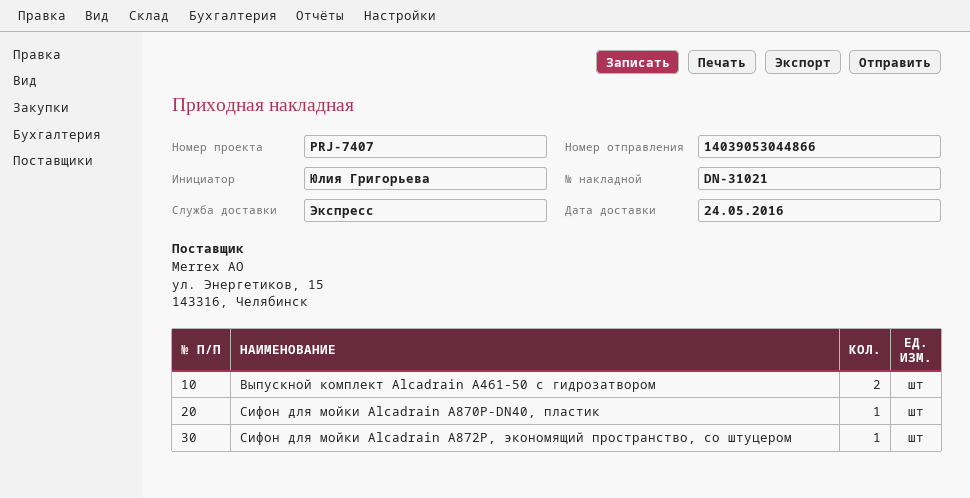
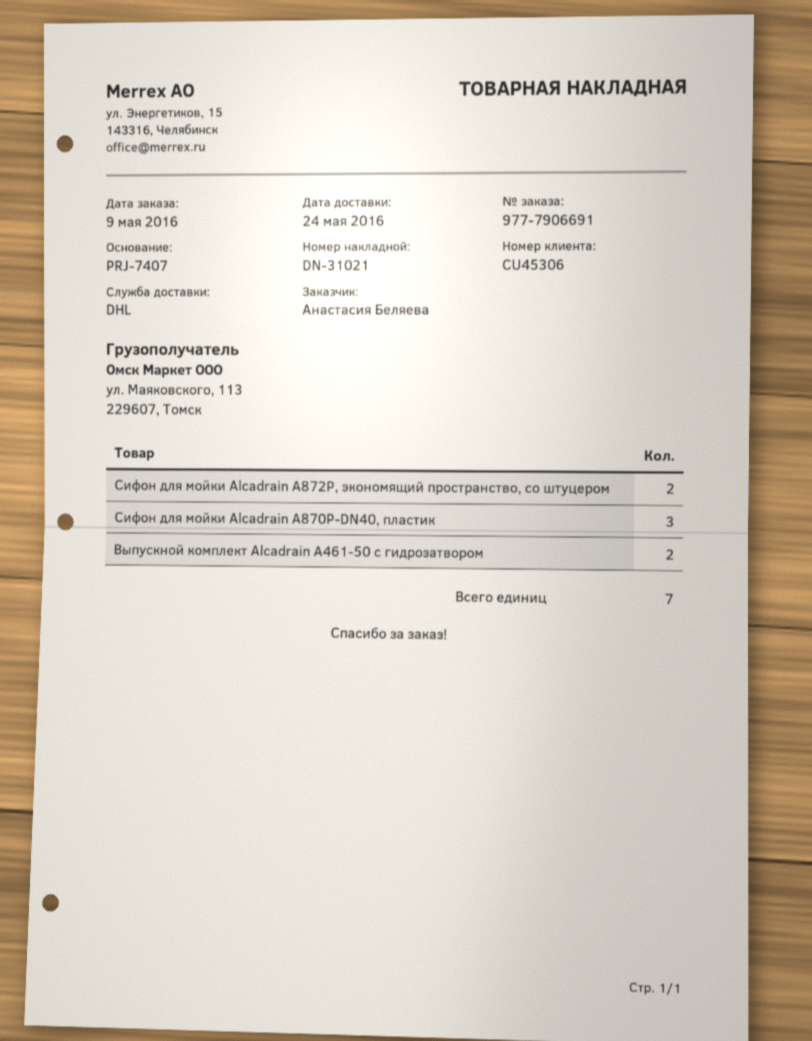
ordered by: Юлия Григорьева -> Анастасия Беляева
shipping method: express -> DHL
Сифон для мойки Alcadrain A870P-DN40, пластик: 1 -> 3
Сифон для мойки Alcadrain A872P, экономящий пространство, со штуцером: 1 -> 2

